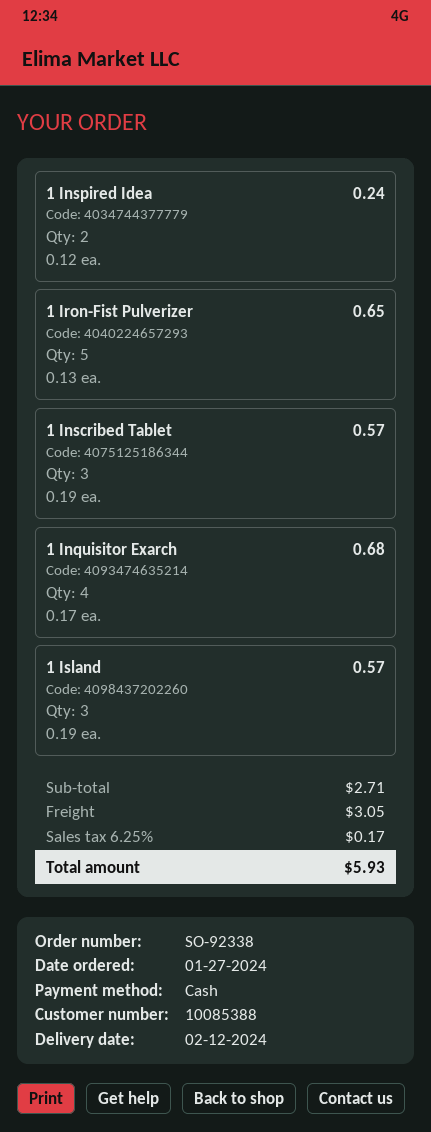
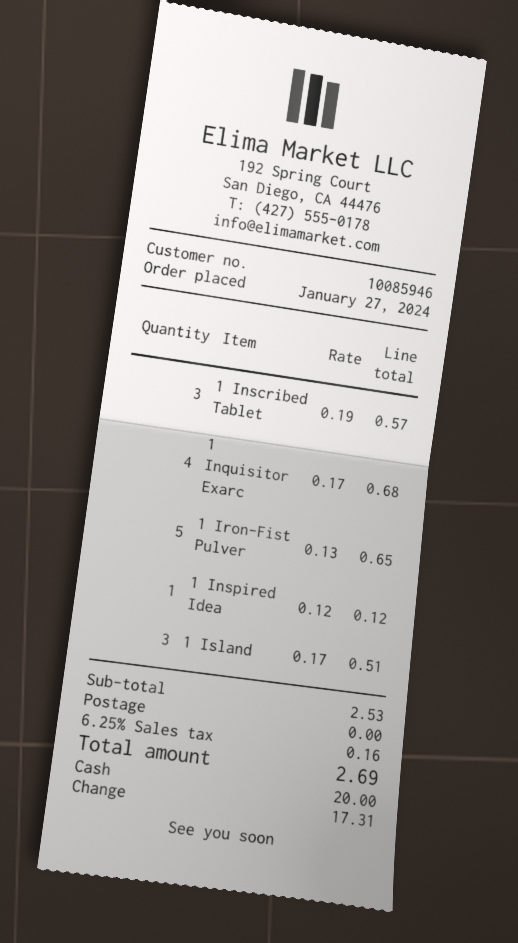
customer number: 10085388 -> 10085946
1 Inspired Idea: 2 x 0.12 = 0.24 -> 1 x 0.12 = 0.12
1 Island: 3 x 0.19 = 0.57 -> 3 x 0.17 = 0.51
subtotal: 2.71 -> 2.53
shipping: 3.05 -> 0.00
tax: 6.25% = 0.17 -> 6.25% = 0.16
total: 5.93 -> 2.69

